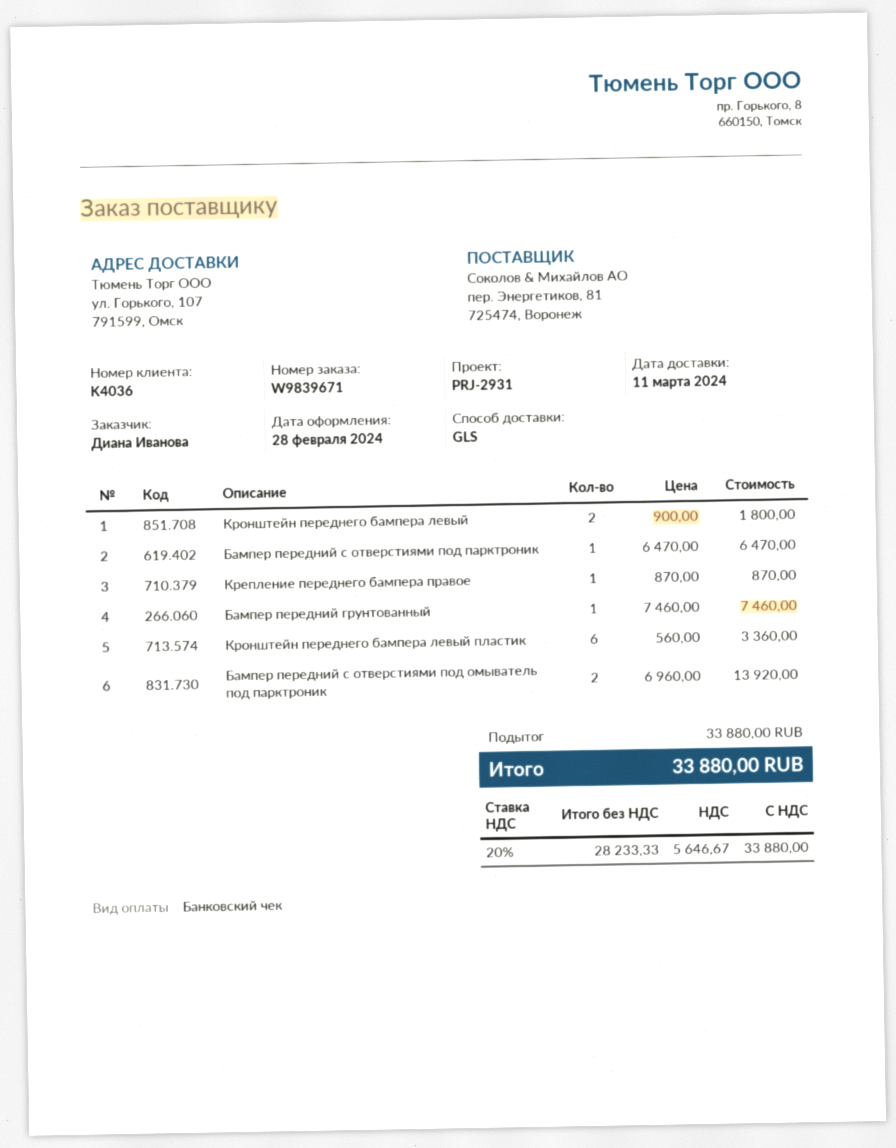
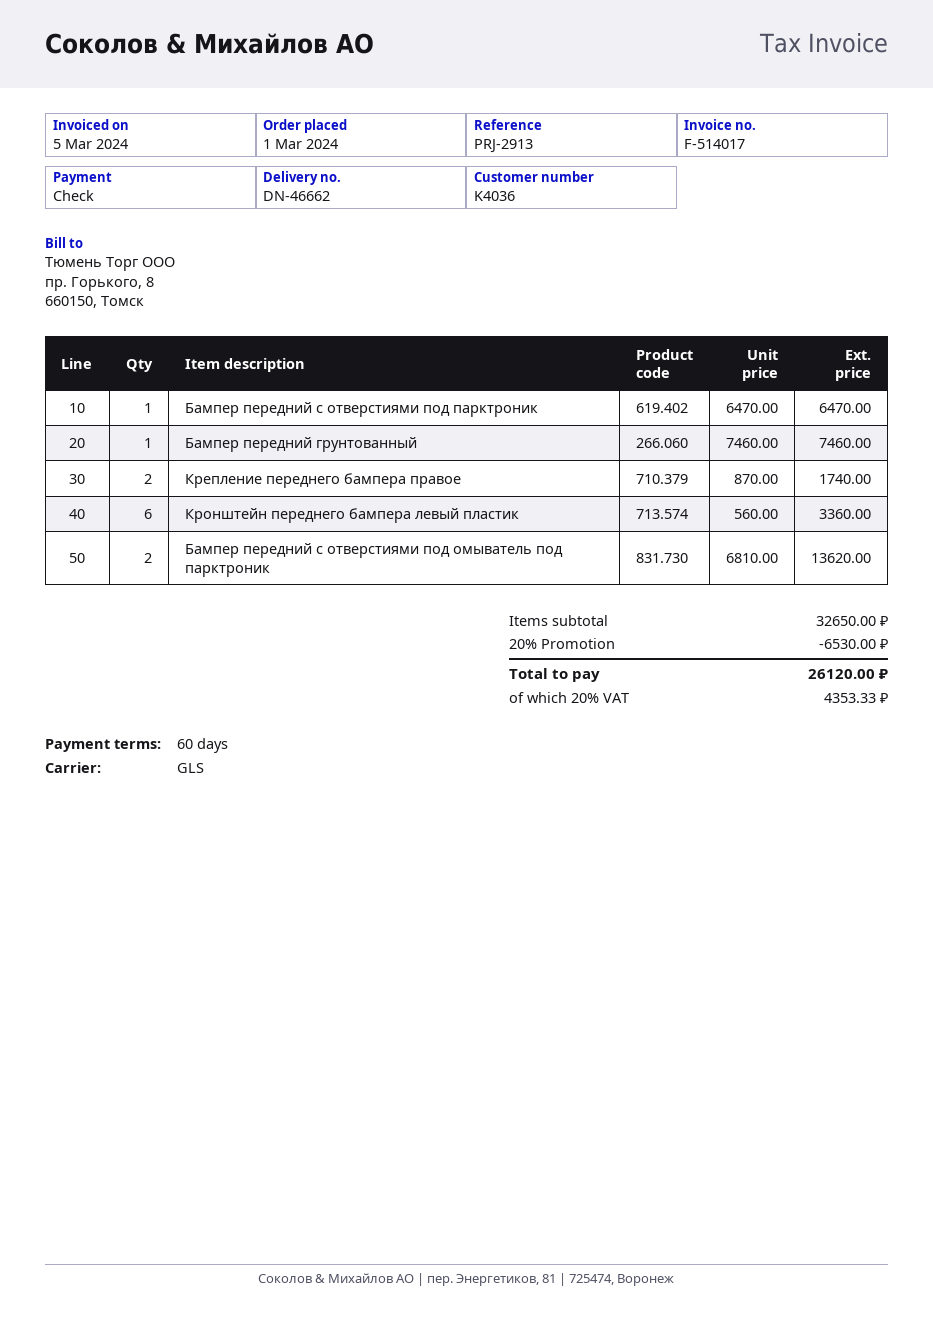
order date: 2024-02-28 -> 2024-03-01
reference: PRJ-2931 -> PRJ-2913
Кронштейн переднего бампера левый: 2 x 900.00 = 1800.00 -> none
Крепление переднего бампера правое: 1 x 870.00 = 870.00 -> 2 x 870.00 = 1740.00
Бампер передний с отверстиями под омыватель под парктроник: 2 x 6960.00 = 13920.00 -> 2 x 6810.00 = 13620.00
subtotal: 33880.00 -> 32650.00
discount: none -> 20% = 6530.00
tax: 20% = 5646.67 -> 20% = 4353.33
total: 33880.00 -> 26120.00

